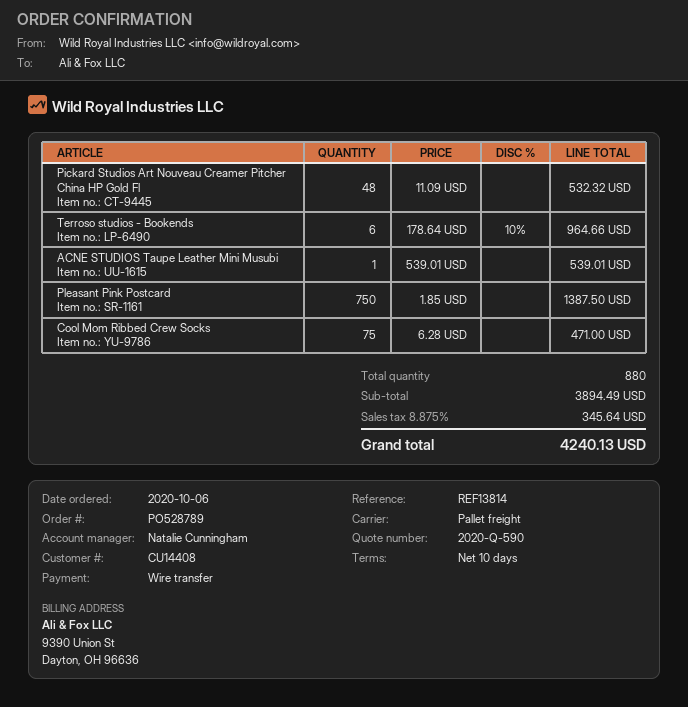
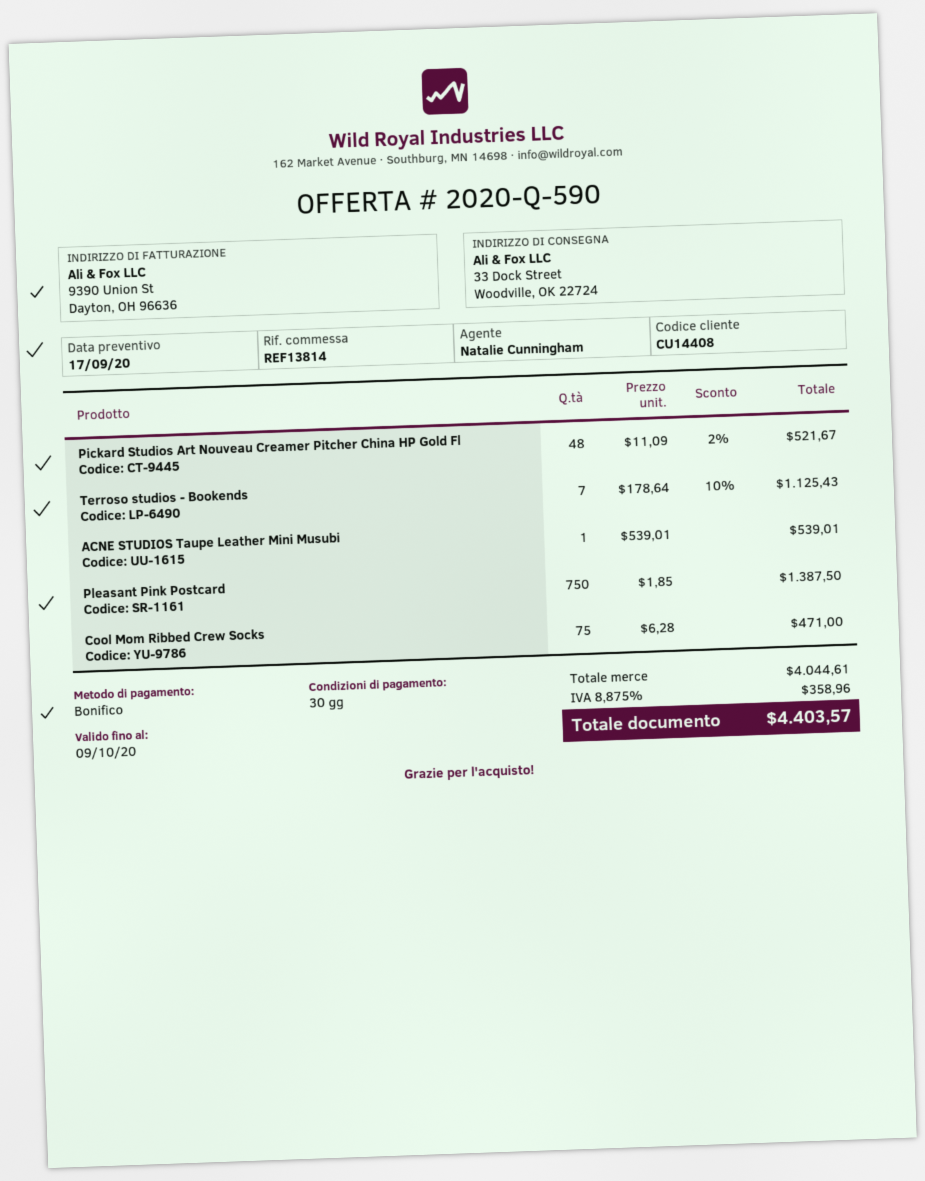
payment terms: 10 days -> 30 days
Pickard Studios Art Nouveau Creamer Pitcher China HP Gold Fl: 48 x 11.09 = 532.32 -> 48 x 11.09 - 2% = 521.67
Terroso studios - Bookends: 6 x 178.64 - 10% = 964.66 -> 7 x 178.64 - 10% = 1125.43
subtotal: 3894.49 -> 4044.61
tax: 8.875% = 345.64 -> 8.875% = 358.96
total: 4240.13 -> 4403.57

